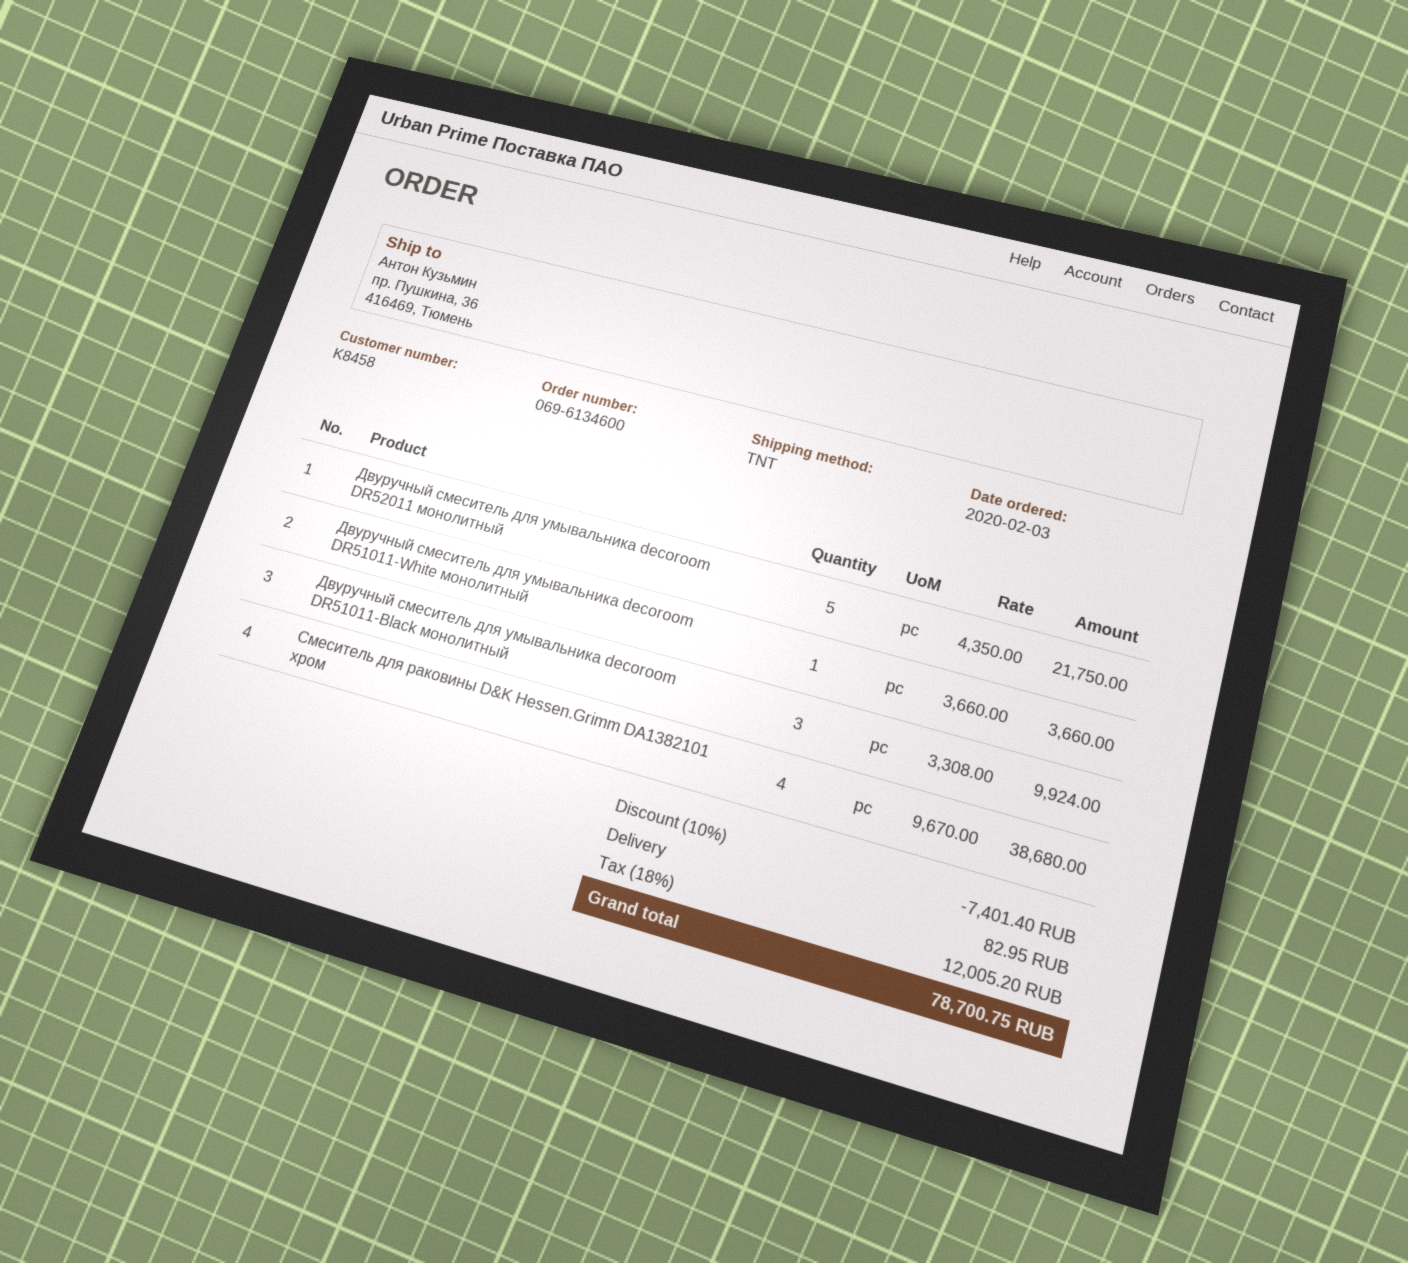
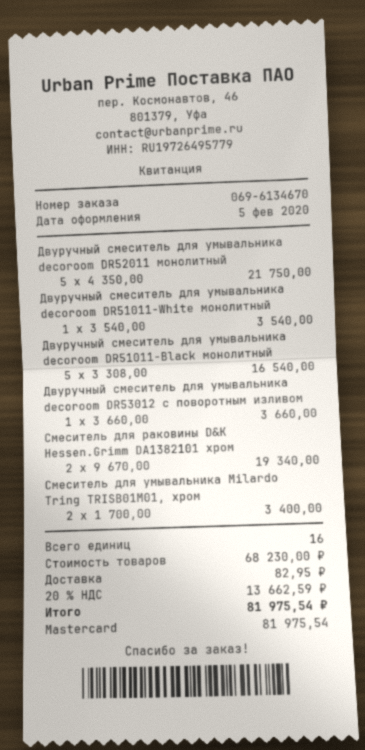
order number: 069-6134600 -> 069-6134670
order date: 2020-02-03 -> 2020-02-05
Двуручный смеситель для умывальника decoroom DR51011-White монолитный: 1 x 3660.00 = 3660.00 -> 1 x 3540.00 = 3540.00
Двуручный смеситель для умывальника decoroom DR51011-Black монолитный: 3 x 3308.00 = 9924.00 -> 5 x 3308.00 = 16540.00
Смеситель для раковины D&K Hessen.Grimm DA1382101 хром: 4 x 9670.00 = 38680.00 -> 2 x 9670.00 = 19340.00
Двуручный смеситель для умывальника decoroom DR53012 с поворотным изливом: none -> 1 x 3660.00 = 3660.00
Смеситель для умывальника Milardo Tring TRISB01M01, хром: none -> 2 x 1700.00 = 3400.00
discount: 10% = 7401.40 -> none
tax: 18% = 12005.20 -> 20% = 13662.59
total: 78700.75 -> 81975.54

